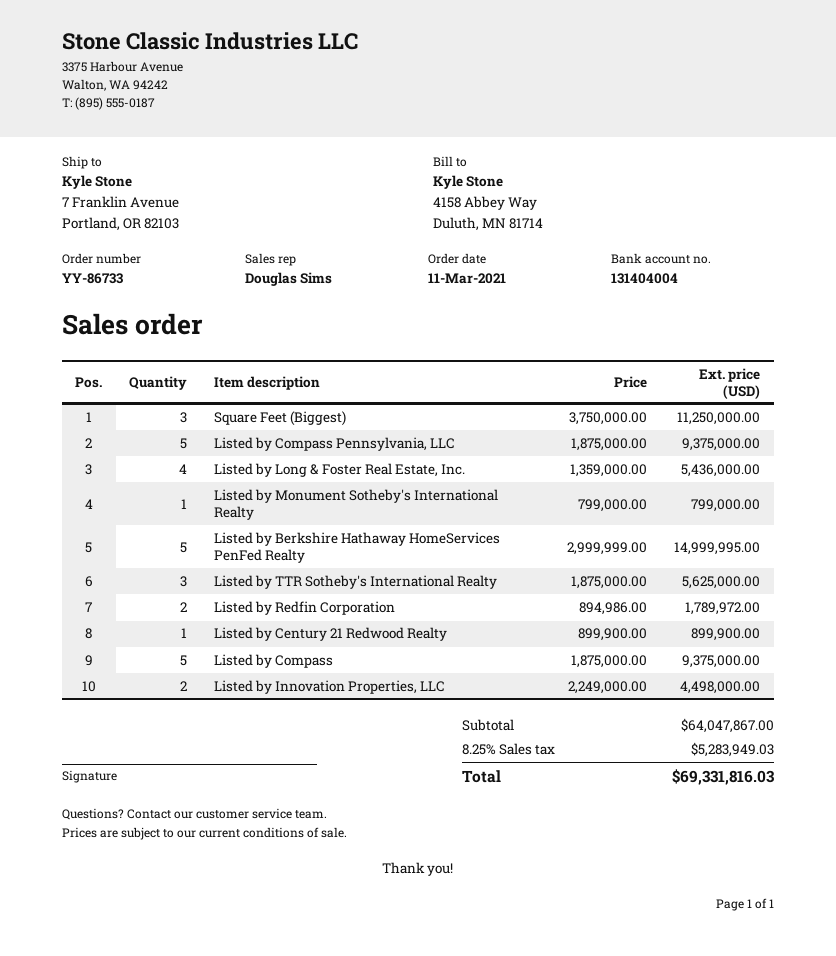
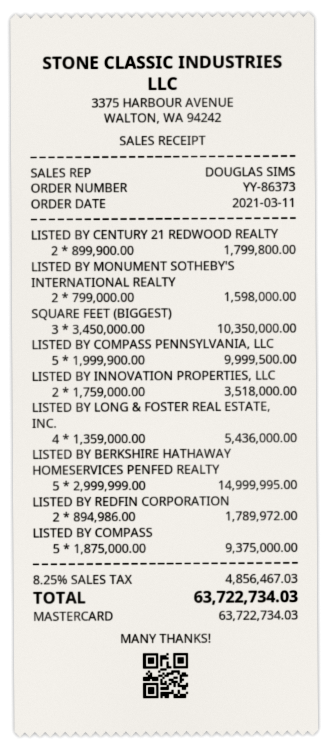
order number: YY-86733 -> YY-86373
Square Feet (Biggest): 3 x 3750000.00 = 11250000.00 -> 3 x 3450000.00 = 10350000.00
Listed by Compass Pennsylvania, LLC: 5 x 1875000.00 = 9375000.00 -> 5 x 1999900.00 = 9999500.00
Listed by Monument Sotheby's International Realty: 1 x 799000.00 = 799000.00 -> 2 x 799000.00 = 1598000.00
Listed by TTR Sotheby's International Realty: 3 x 1875000.00 = 5625000.00 -> none
Listed by Century 21 Redwood Realty: 1 x 899900.00 = 899900.00 -> 2 x 899900.00 = 1799800.00
Listed by Innovation Properties, LLC: 2 x 2249000.00 = 4498000.00 -> 2 x 1759000.00 = 3518000.00
tax: 8.25% = 5283949.03 -> 8.25% = 4856467.03
total: 69331816.03 -> 63722734.03

